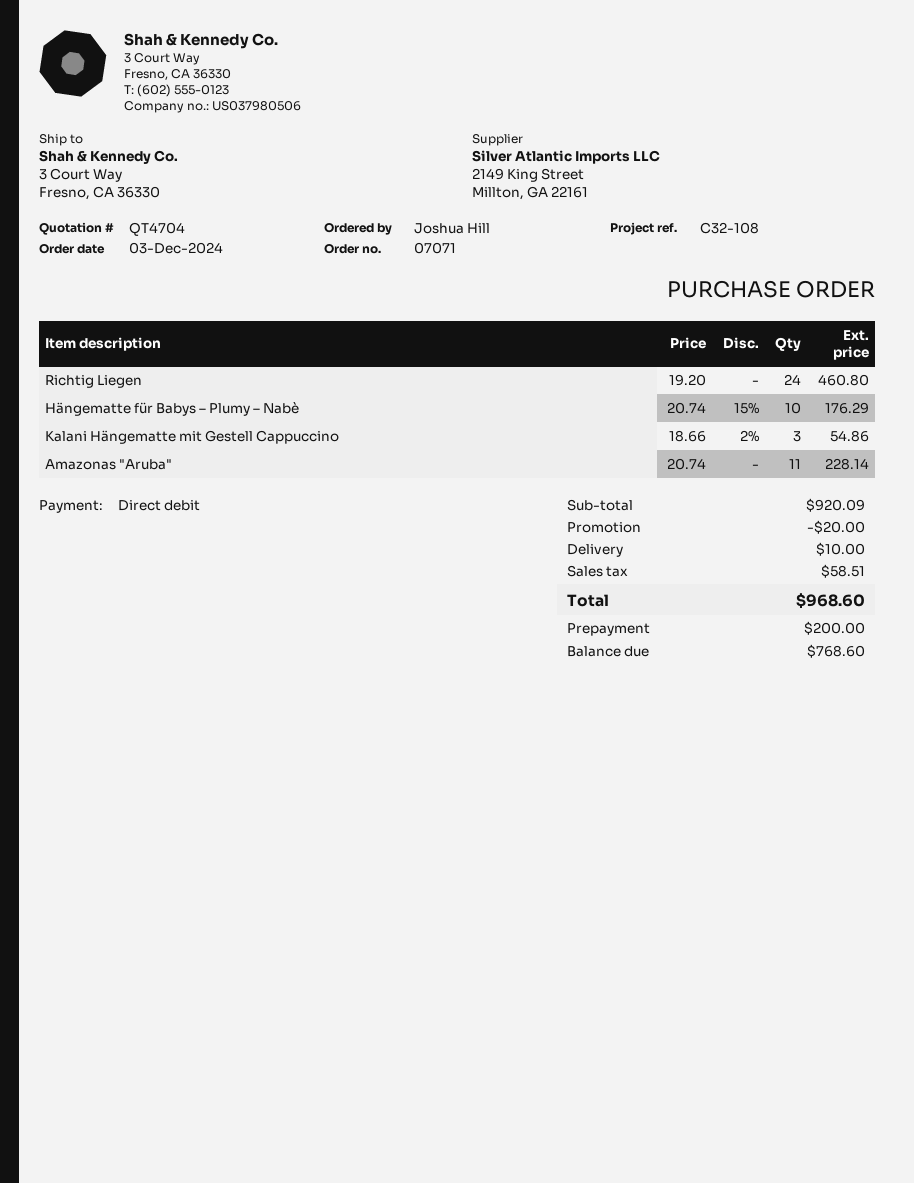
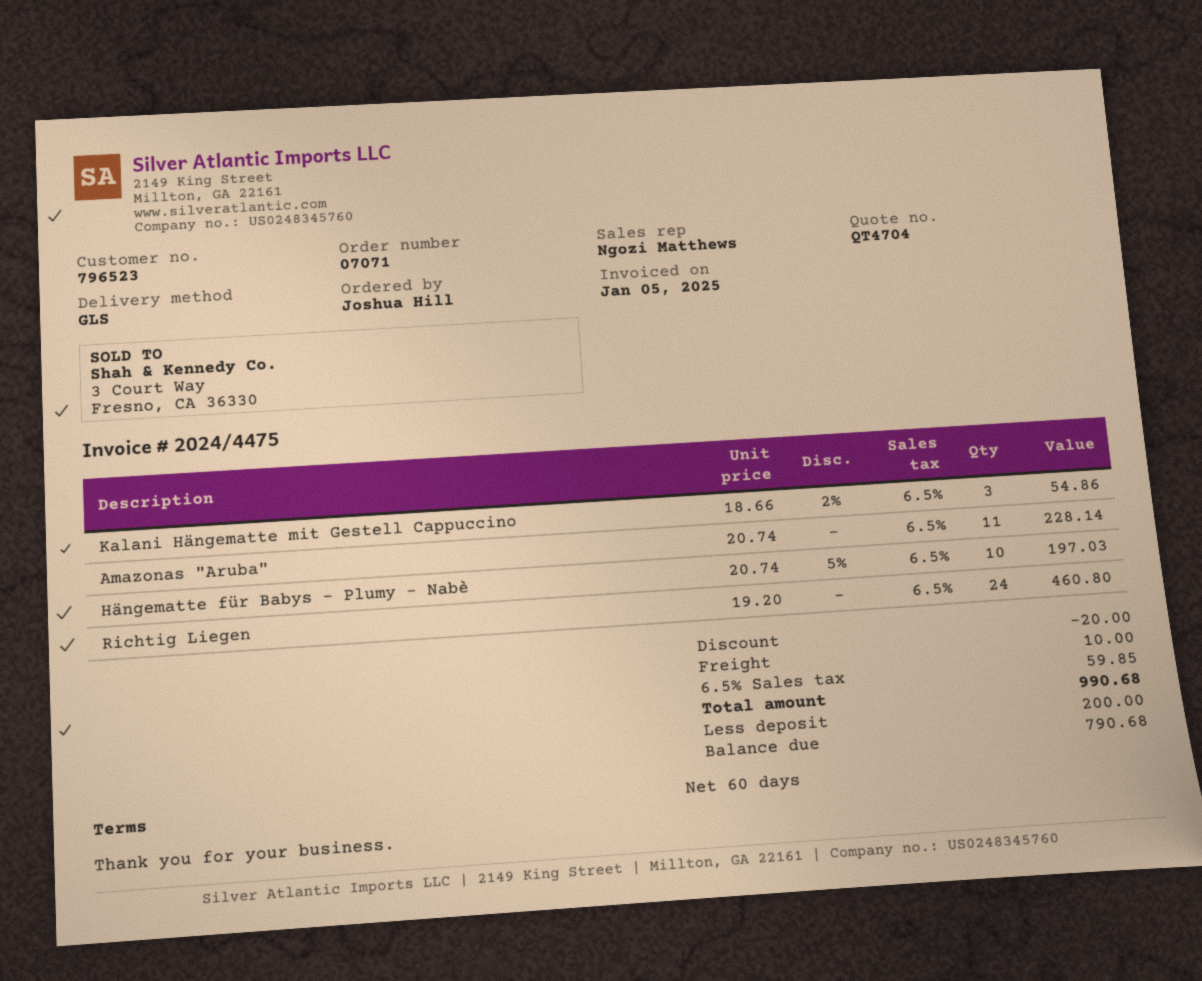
Hängematte für Babys – Plumy – Nabè: 10 x 20.74 - 15% = 176.29 -> 10 x 20.74 - 5% = 197.03
tax: 58.51 -> 59.85
total: 968.60 -> 990.68
balance: 768.60 -> 790.68

